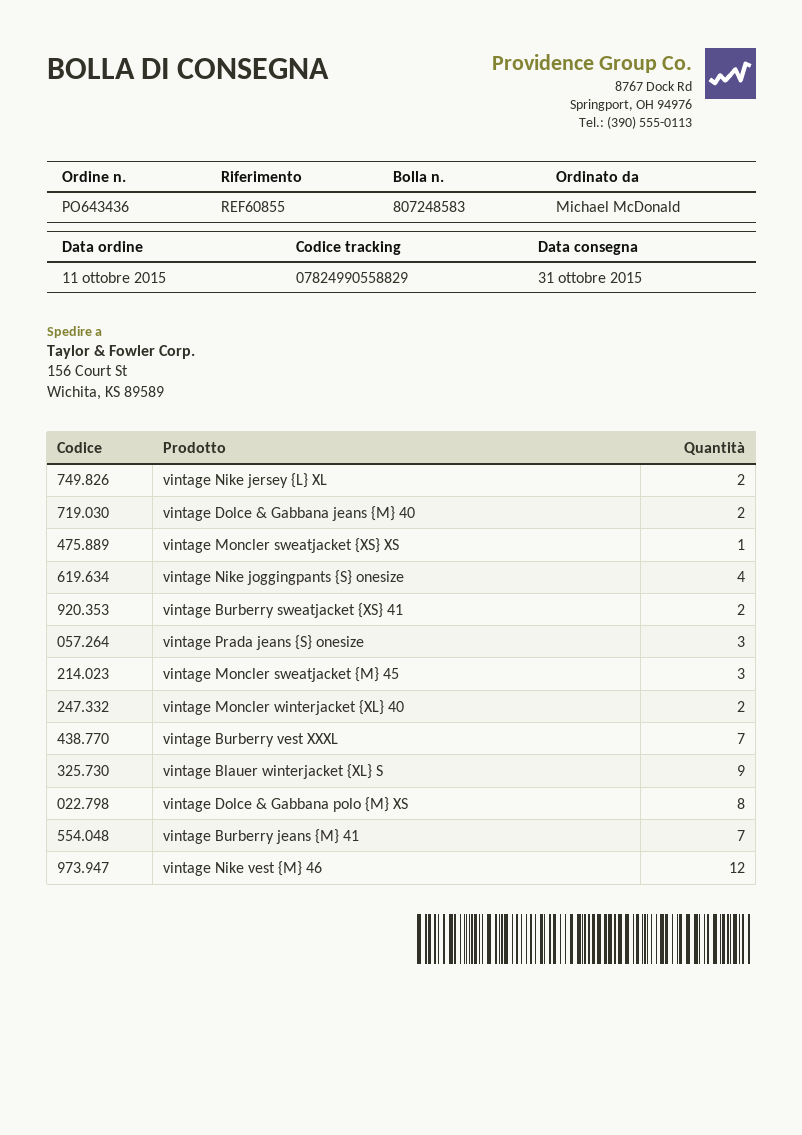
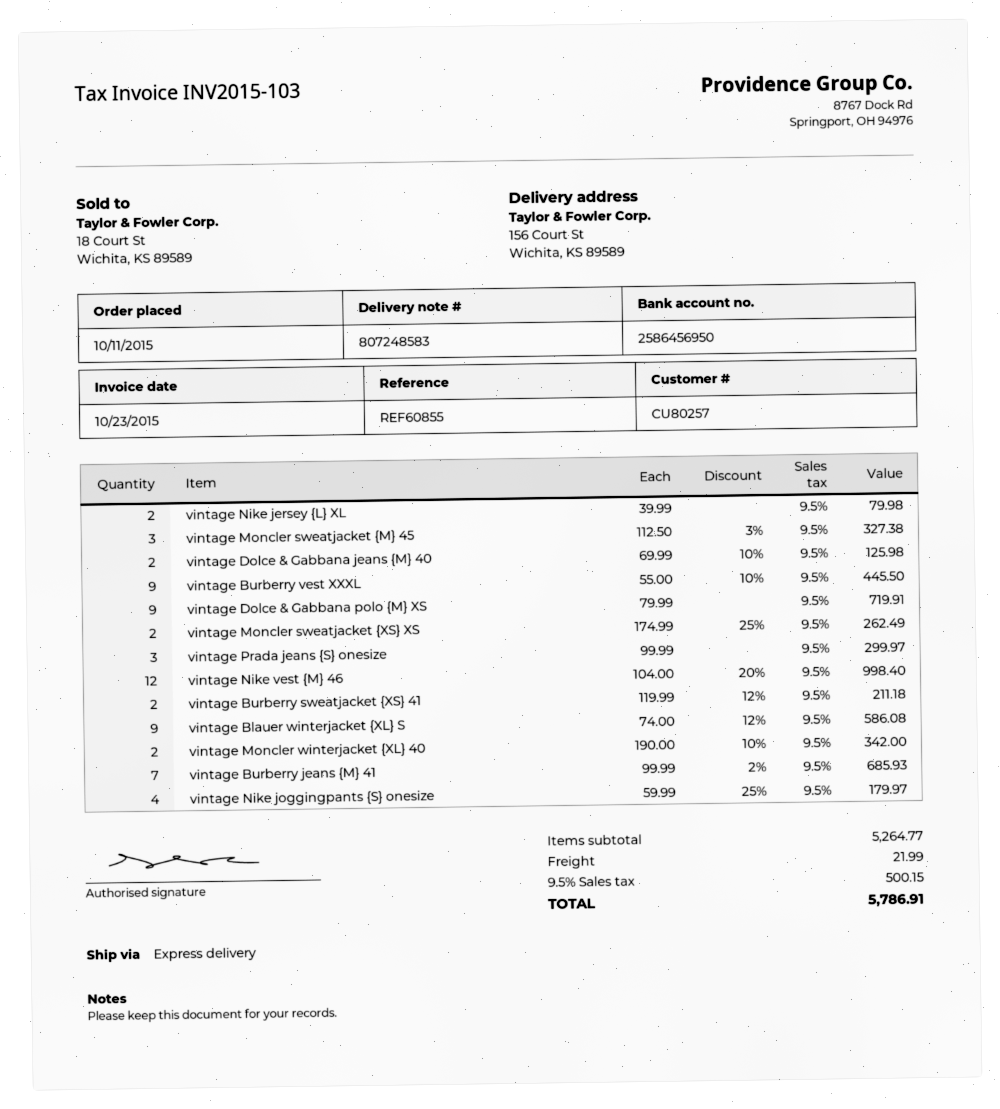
vintage Moncler sweatjacket {XS} XS: 1 -> 2
vintage Burberry vest XXXL: 7 -> 9
vintage Dolce & Gabbana polo {M} XS: 8 -> 9

